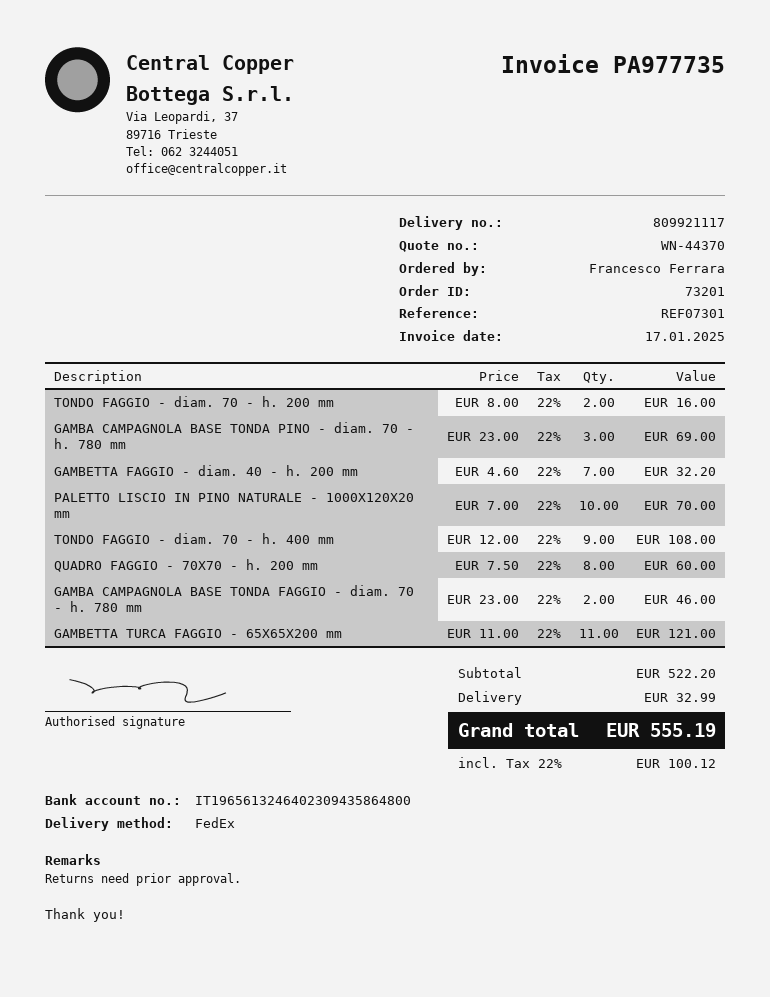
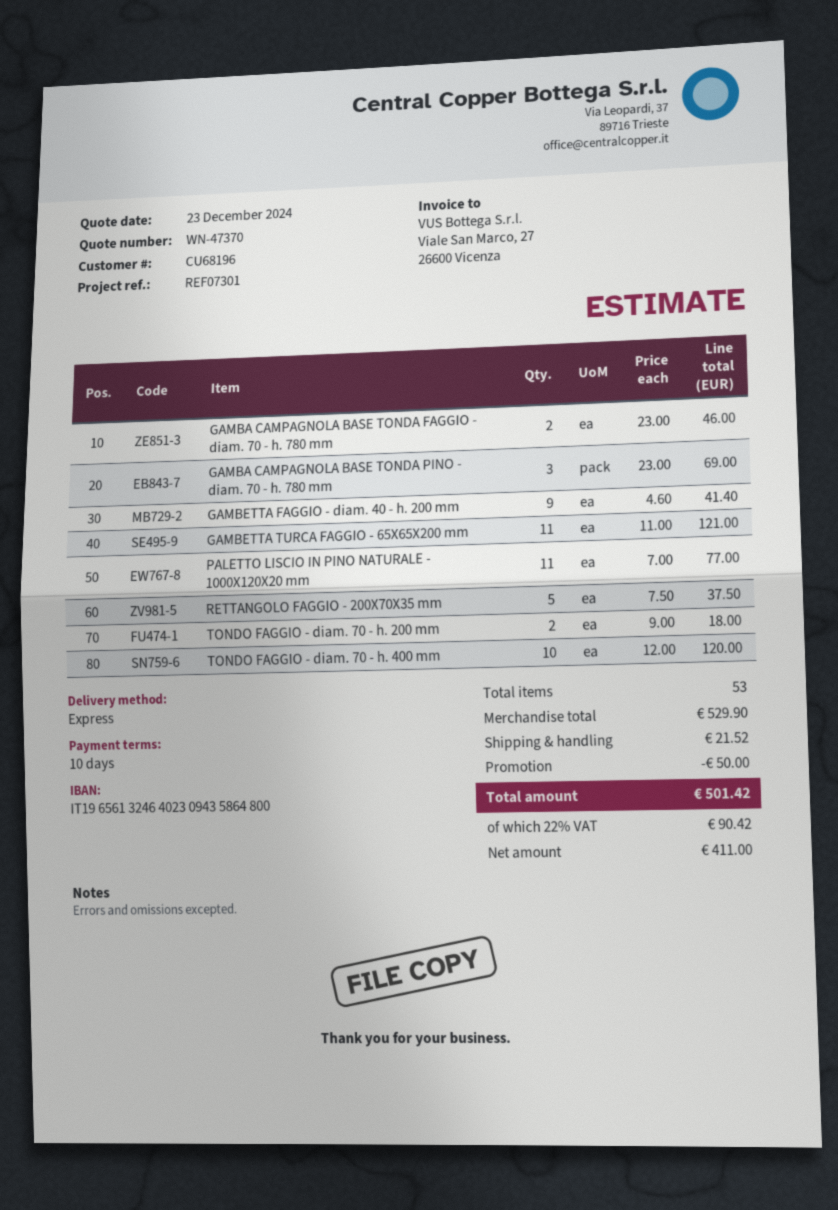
quote number: WN-44370 -> WN-47370
shipping method: FedEx -> express
TONDO FAGGIO - diam. 70 - h. 200 mm: 2 x 8.00 = 16.00 -> 2 x 9.00 = 18.00
GAMBETTA FAGGIO - diam. 40 - h. 200 mm: 7 x 4.60 = 32.20 -> 9 x 4.60 = 41.40
PALETTO LISCIO IN PINO NATURALE - 1000X120X20 mm: 10 x 7.00 = 70.00 -> 11 x 7.00 = 77.00
TONDO FAGGIO - diam. 70 - h. 400 mm: 9 x 12.00 = 108.00 -> 10 x 12.00 = 120.00
QUADRO FAGGIO - 70X70 - h. 200 mm: 8 x 7.50 = 60.00 -> none
RETTANGOLO FAGGIO - 200X70X35 mm: none -> 5 x 7.50 = 37.50
subtotal: 522.20 -> 529.90
discount: none -> 50.00
shipping: 32.99 -> 21.52
tax: 22% = 100.12 -> 22% = 90.42
total: 555.19 -> 501.42

